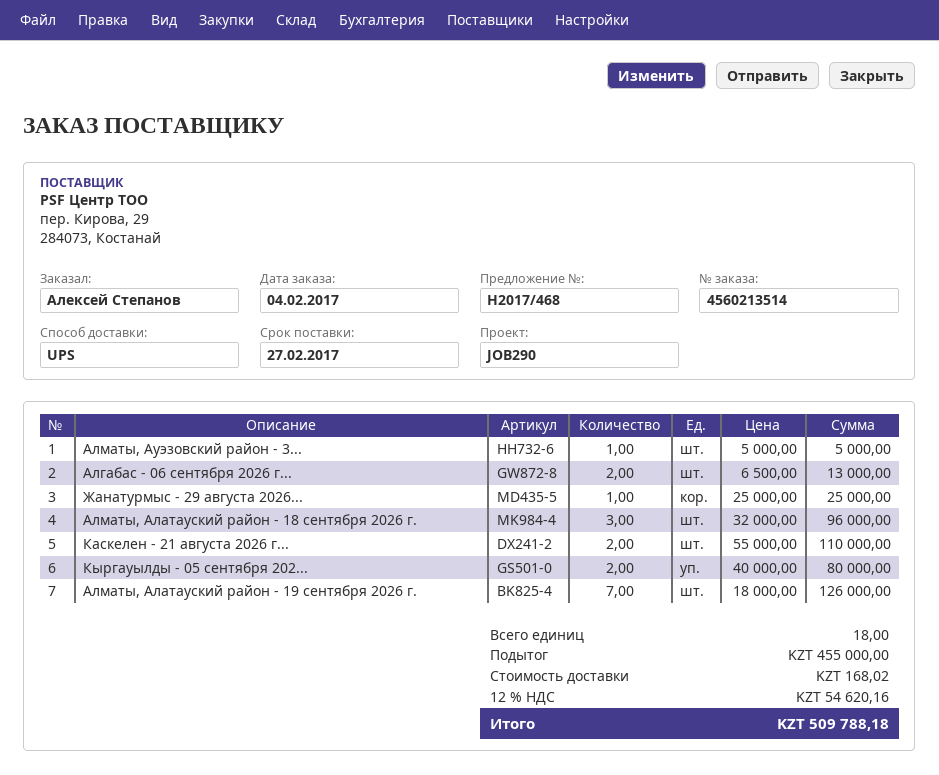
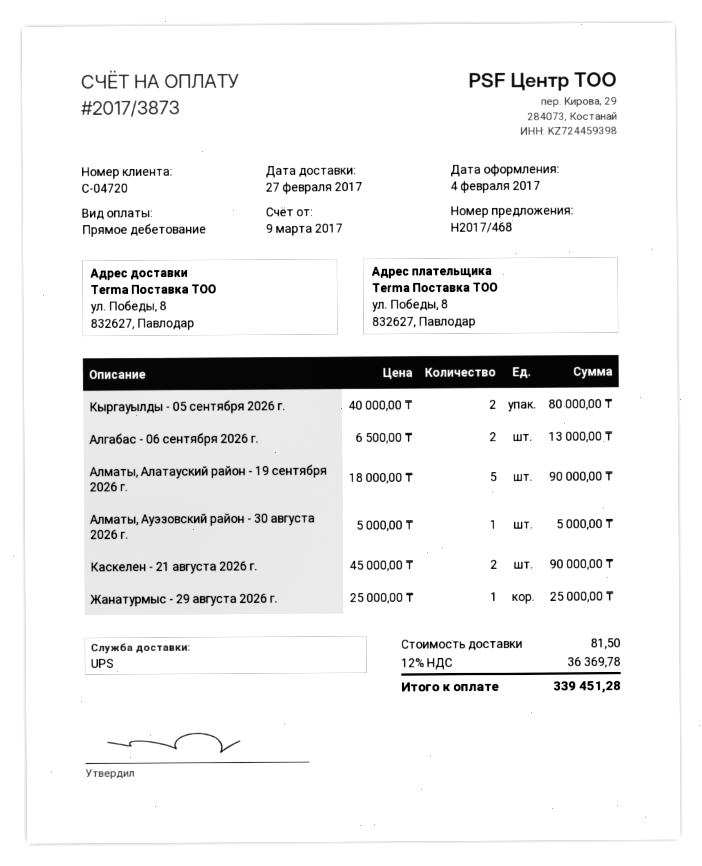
Алматы, Алатауский район - 18 сентября 2026 г.: 3 x 32000.00 = 96000.00 -> none
Каскелен - 21 августа 2026 г...: 2 x 55000.00 = 110000.00 -> 2 x 45000.00 = 90000.00
Алматы, Алатауский район - 19 сентября 2026 г.: 7 x 18000.00 = 126000.00 -> 5 x 18000.00 = 90000.00
shipping: 168.02 -> 81.50
tax: 12% = 54620.16 -> 12% = 36369.78
total: 509788.18 -> 339451.28

